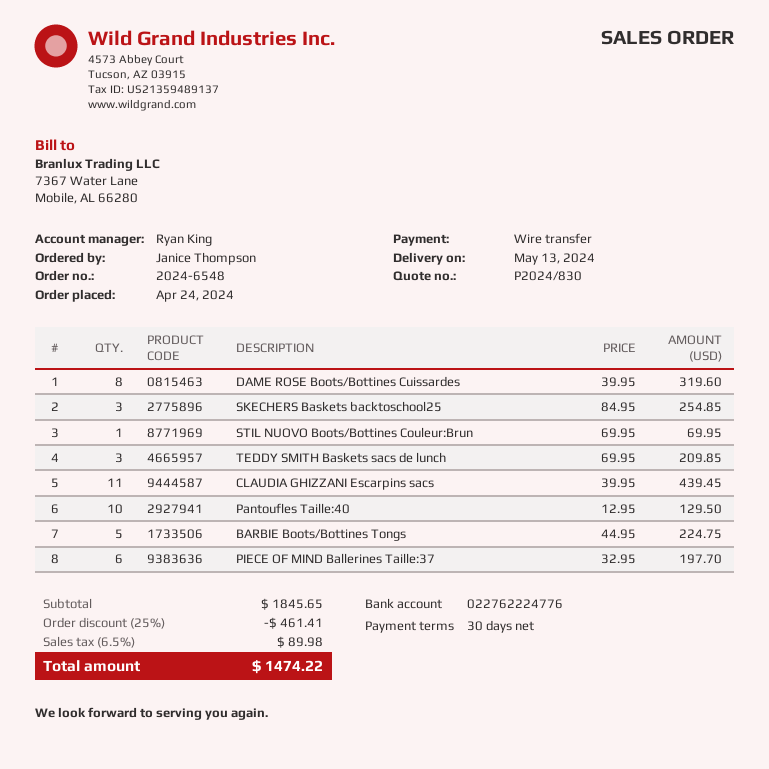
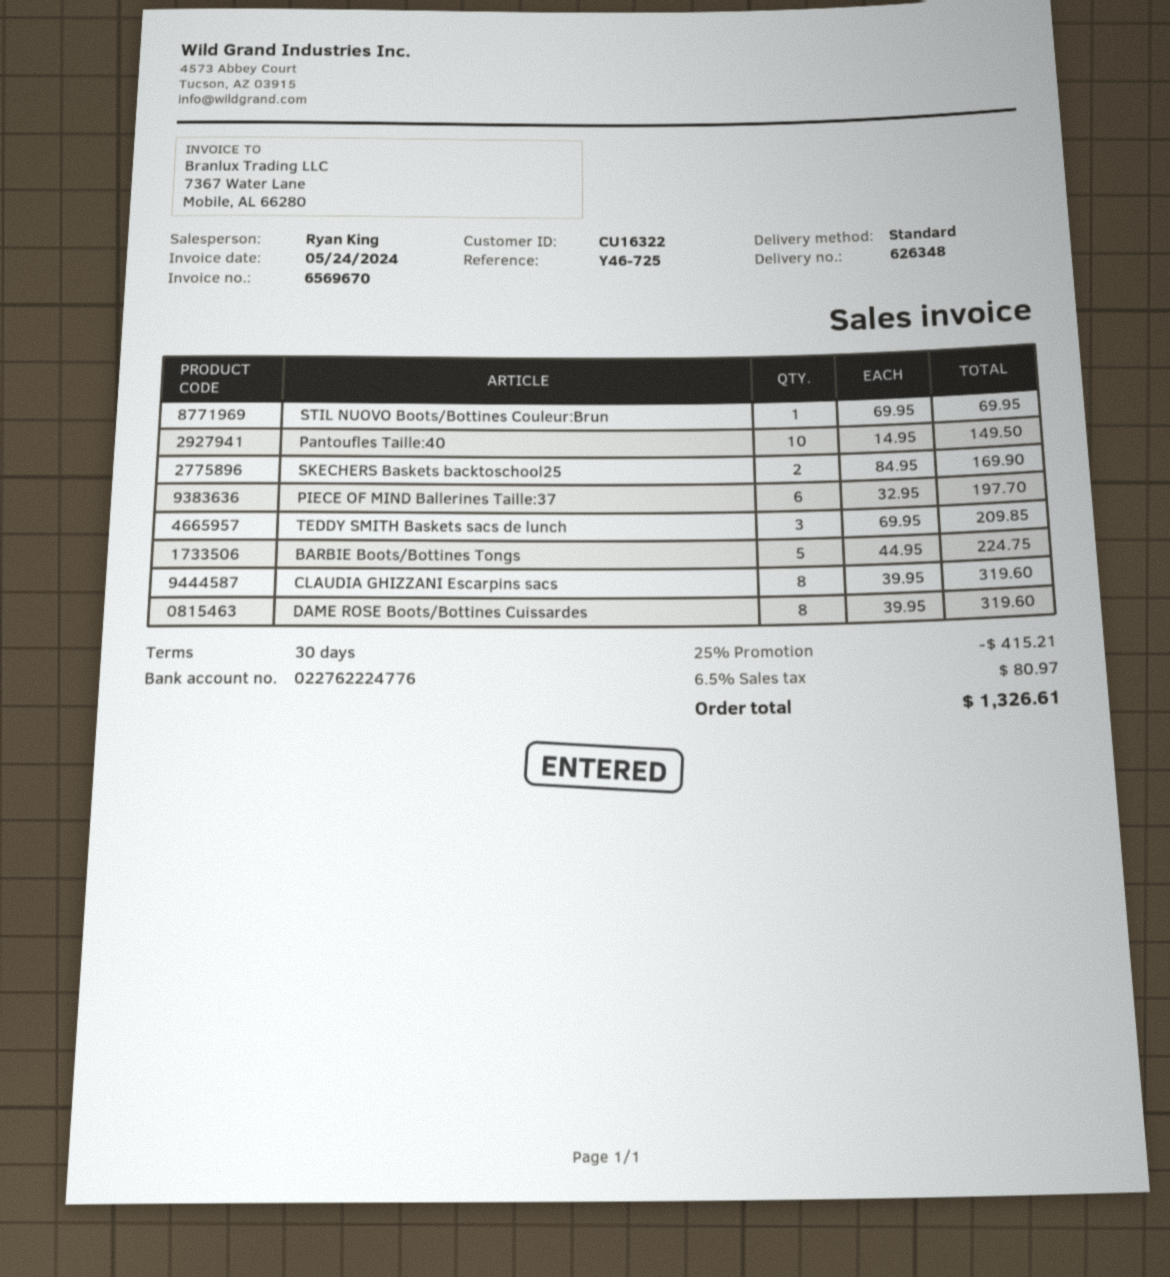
SKECHERS Baskets backtoschool25: 3 x 84.95 = 254.85 -> 2 x 84.95 = 169.90
CLAUDIA GHIZZANI Escarpins sacs: 11 x 39.95 = 439.45 -> 8 x 39.95 = 319.60
Pantoufles Taille:40: 10 x 12.95 = 129.50 -> 10 x 14.95 = 149.50
discount: 25% = 461.41 -> 25% = 415.21
tax: 6.5% = 89.98 -> 6.5% = 80.97
total: 1474.22 -> 1326.61

